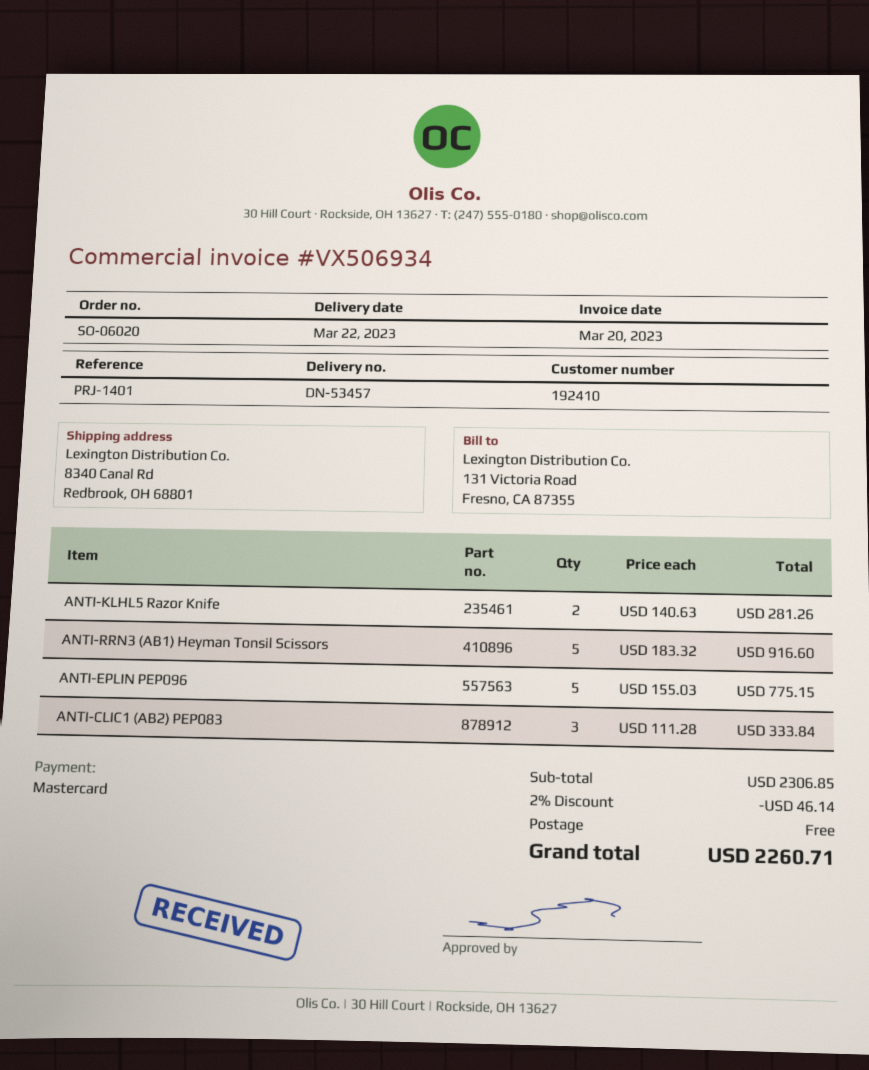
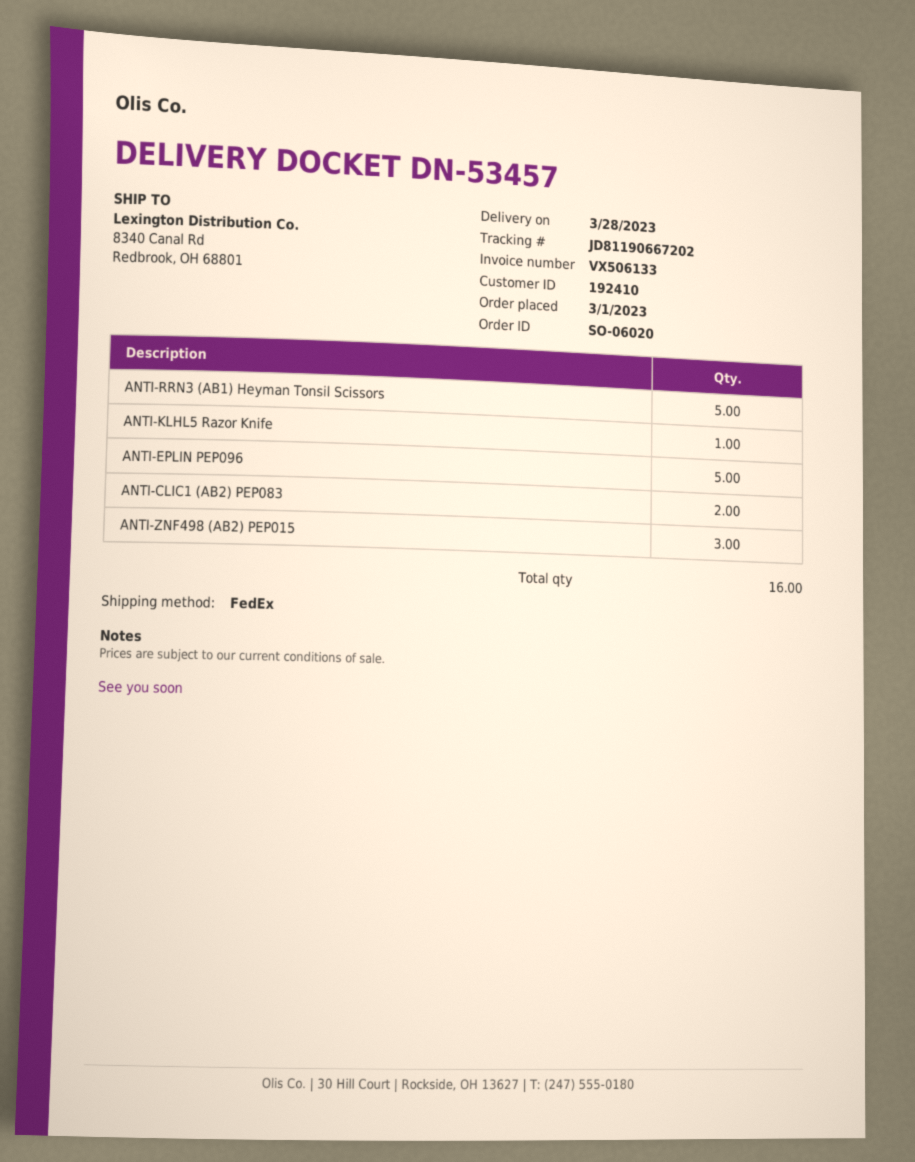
delivery date: 2023-03-22 -> 2023-03-28
invoice number: VX506934 -> VX506133
ANTI-KLHL5 Razor Knife: 2 -> 1
ANTI-CLIC1 (AB2) PEP083: 3 -> 2
ANTI-ZNF498 (AB2) PEP015: none -> 3

